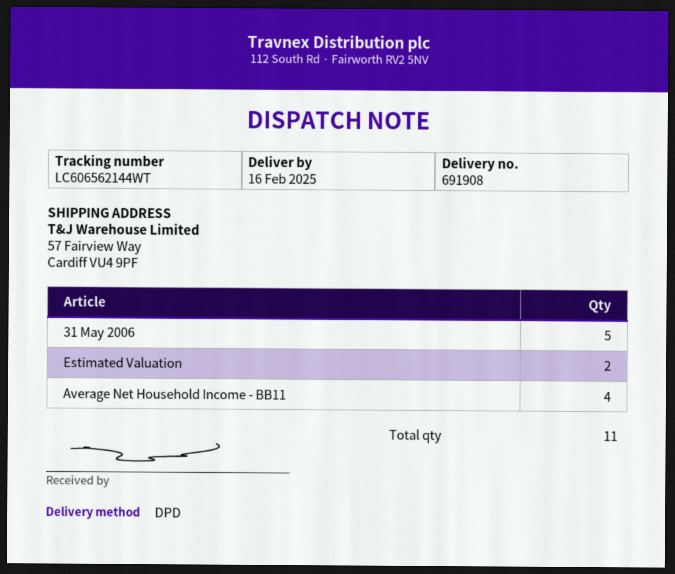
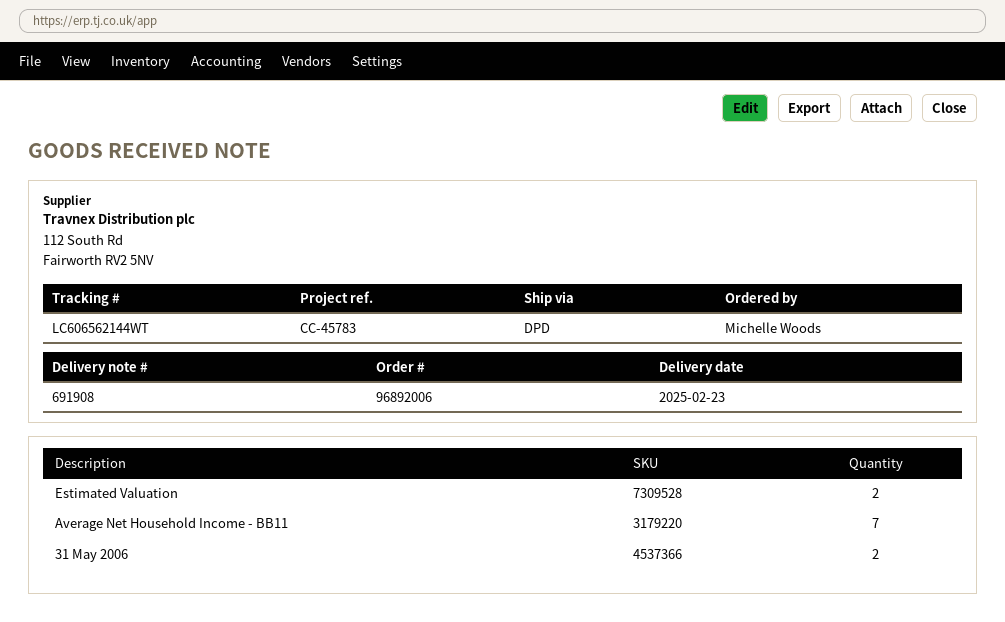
delivery date: 2025-02-16 -> 2025-02-23
31 May 2006: 5 -> 2
Average Net Household Income - BB11: 4 -> 7

